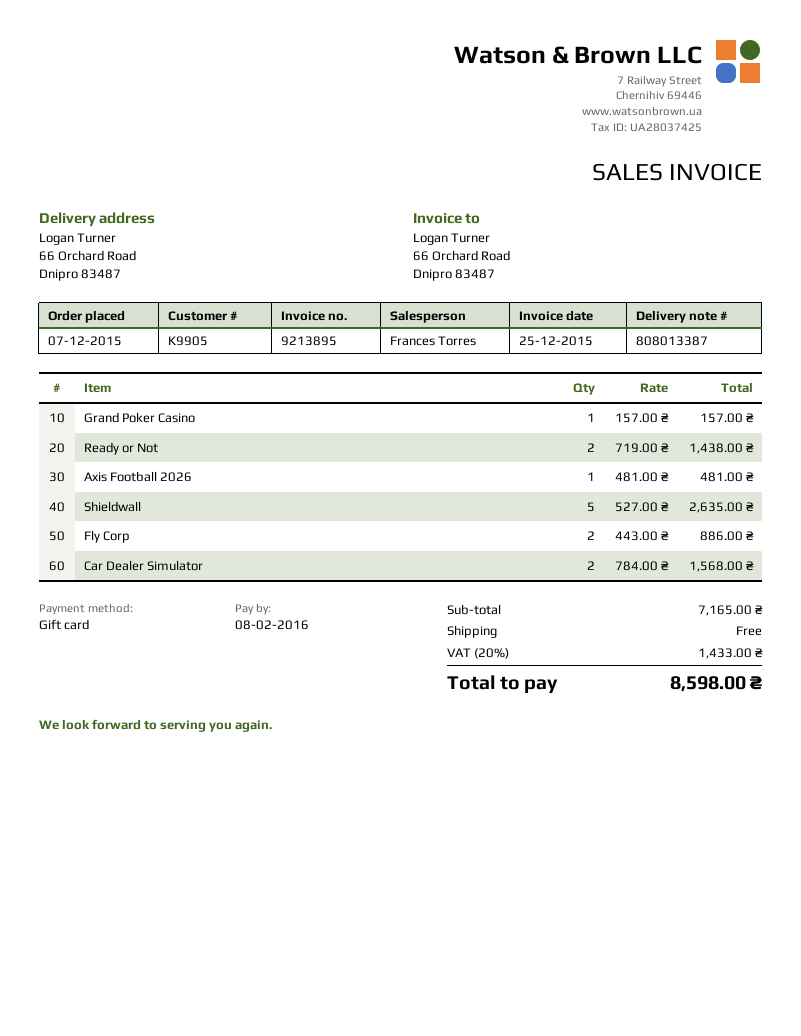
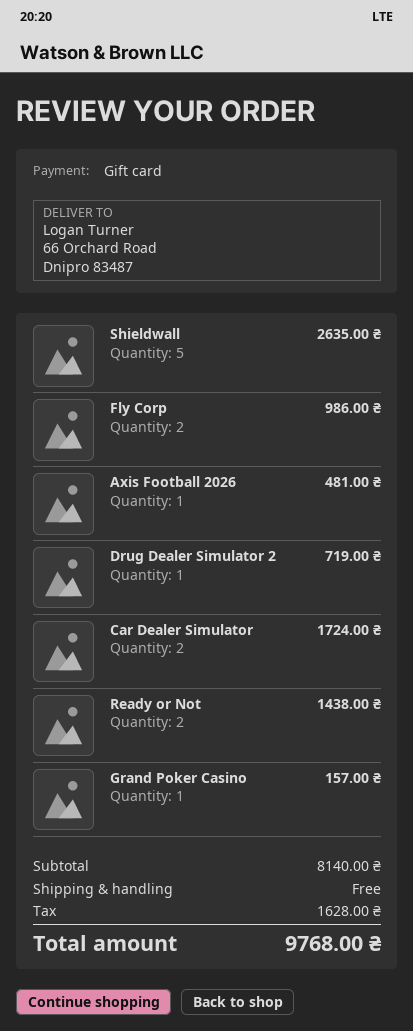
Fly Corp: 2 for 886.00 -> 2 for 986.00
Car Dealer Simulator: 2 for 1568.00 -> 2 for 1724.00
Drug Dealer Simulator 2: none -> 1 for 719.00
subtotal: 7165.00 -> 8140.00
tax: 1433.00 -> 1628.00
total: 8598.00 -> 9768.00

